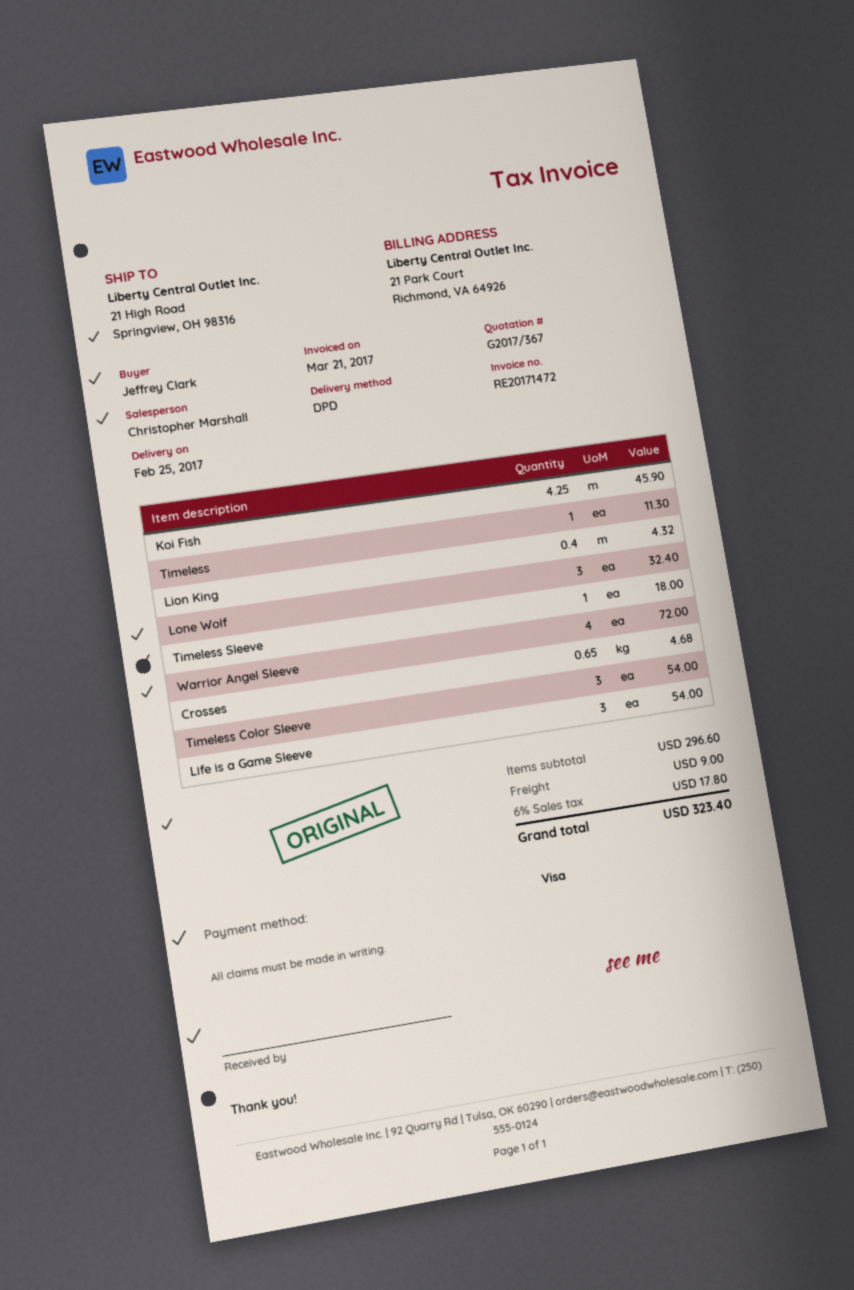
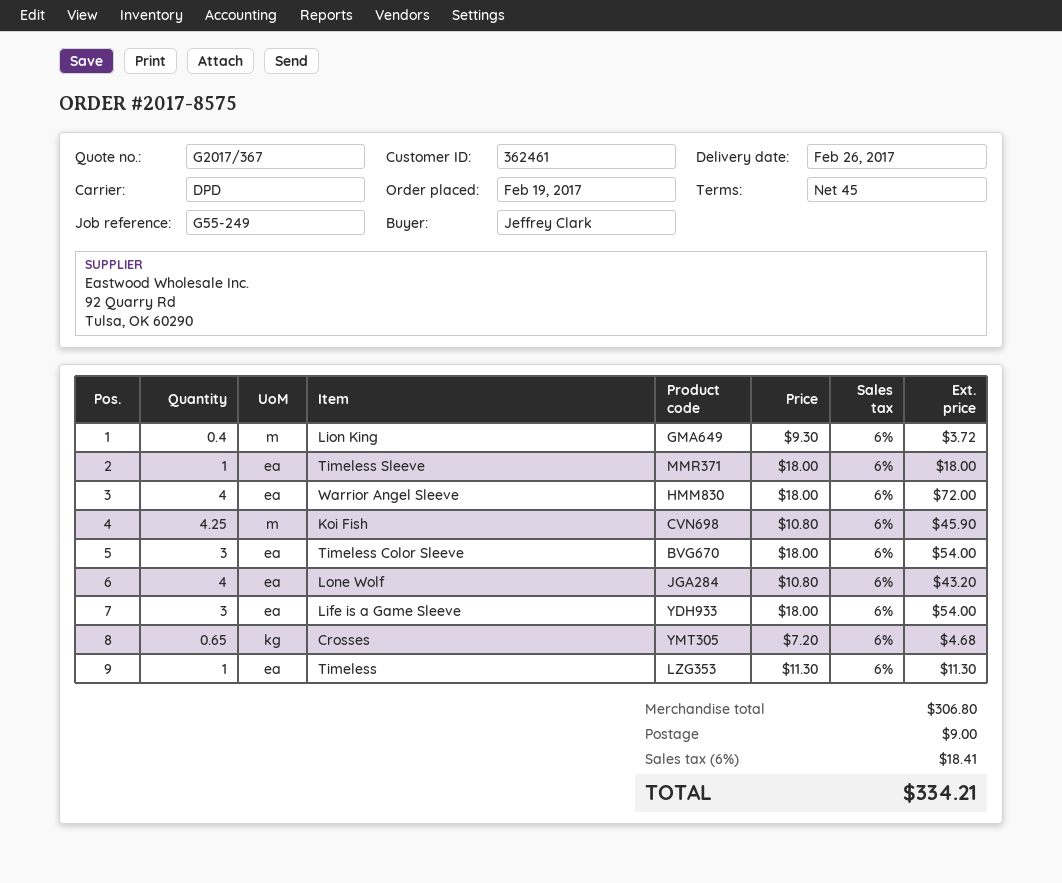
delivery date: 2017-02-25 -> 2017-02-26
Lion King: 0.4 for 4.32 -> 0.4 for 3.72
Lone Wolf: 3 for 32.40 -> 4 for 43.20
subtotal: 296.60 -> 306.80
tax: 6% = 17.80 -> 6% = 18.41
total: 323.40 -> 334.21

